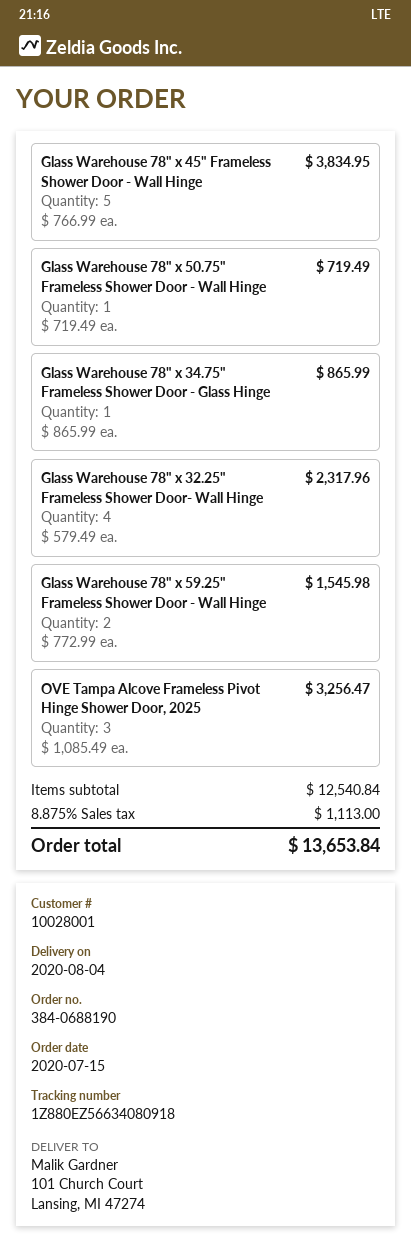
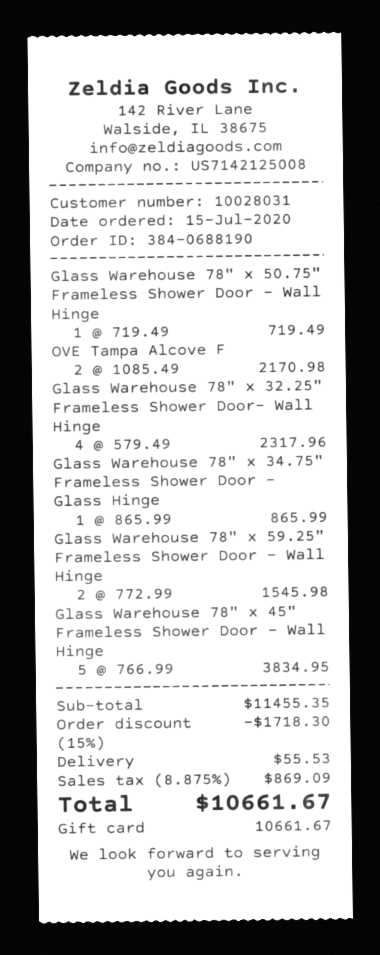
customer number: 10028001 -> 10028031
OVE Tampa Alcove Frameless Pivot Hinge Shower Door, 2025: 3 x 1085.49 = 3256.47 -> 2 x 1085.49 = 2170.98
subtotal: 12540.84 -> 11455.35
discount: none -> 15% = 1718.30
shipping: none -> 55.53
tax: 8.875% = 1113.00 -> 8.875% = 869.09
total: 13653.84 -> 10661.67

